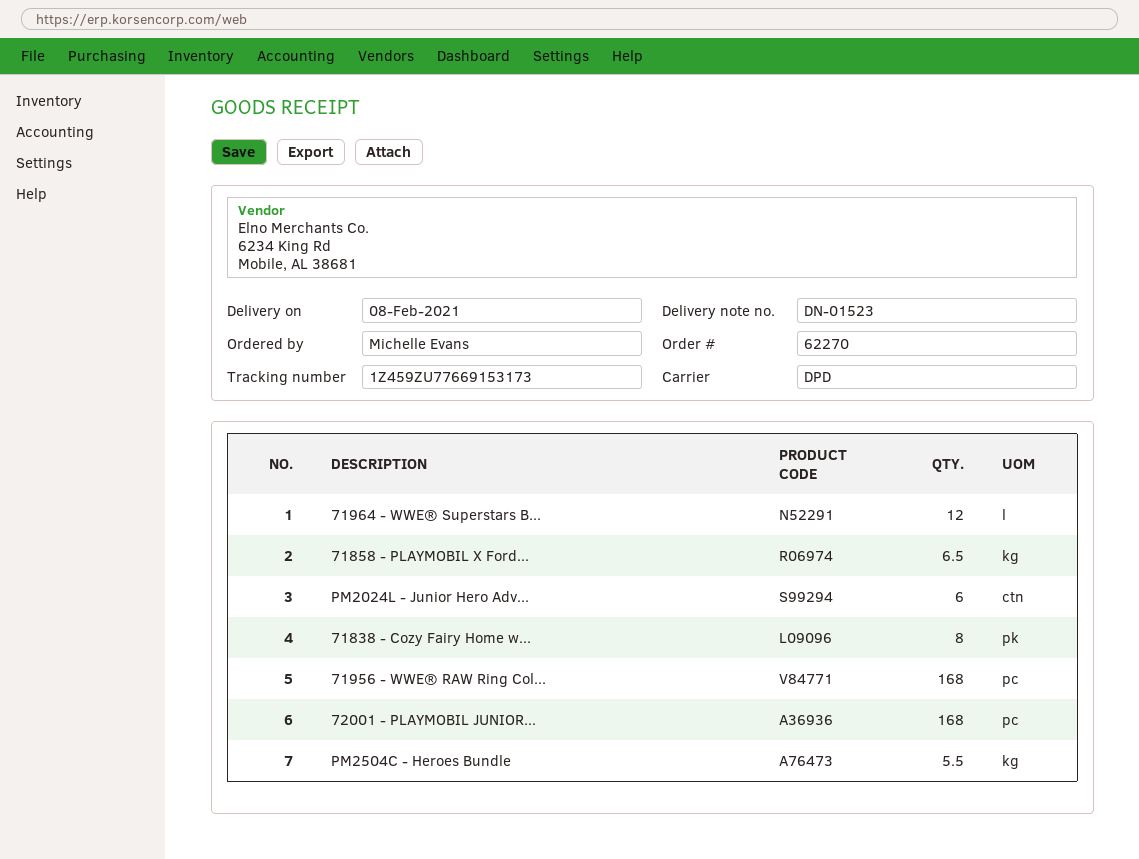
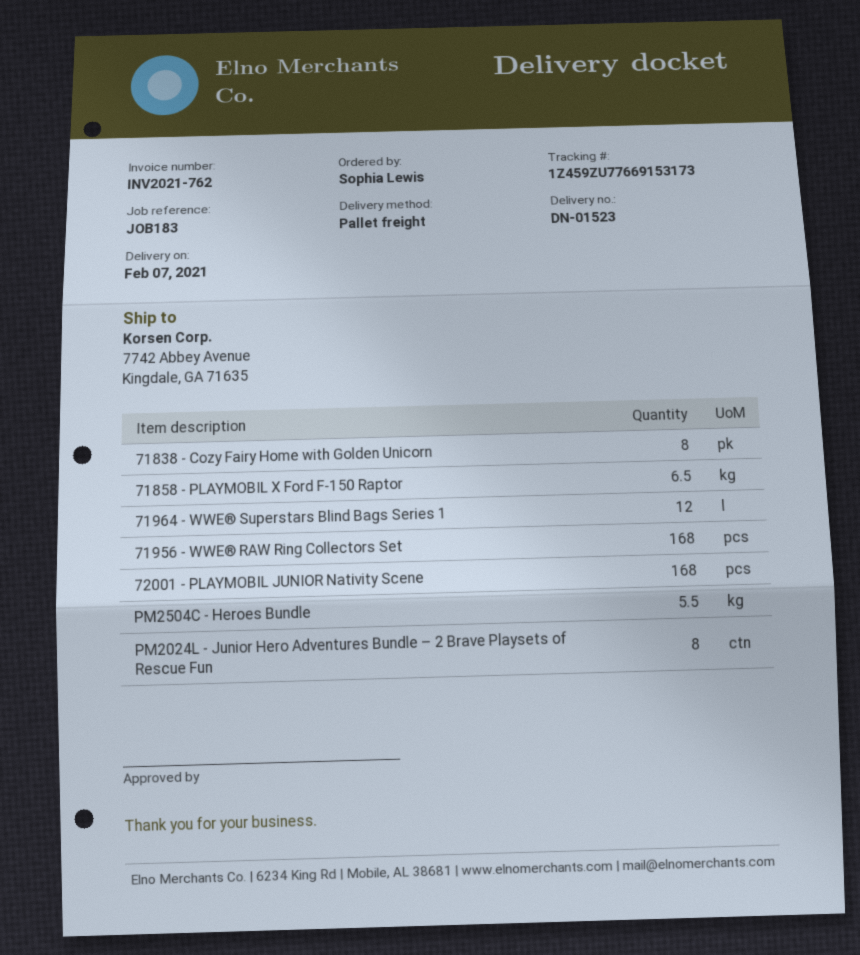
delivery date: 2021-02-08 -> 2021-02-07
ordered by: Michelle Evans -> Sophia Lewis
shipping method: DPD -> pallet freight
PM2024L - Junior Hero Adv...: 6 -> 8

